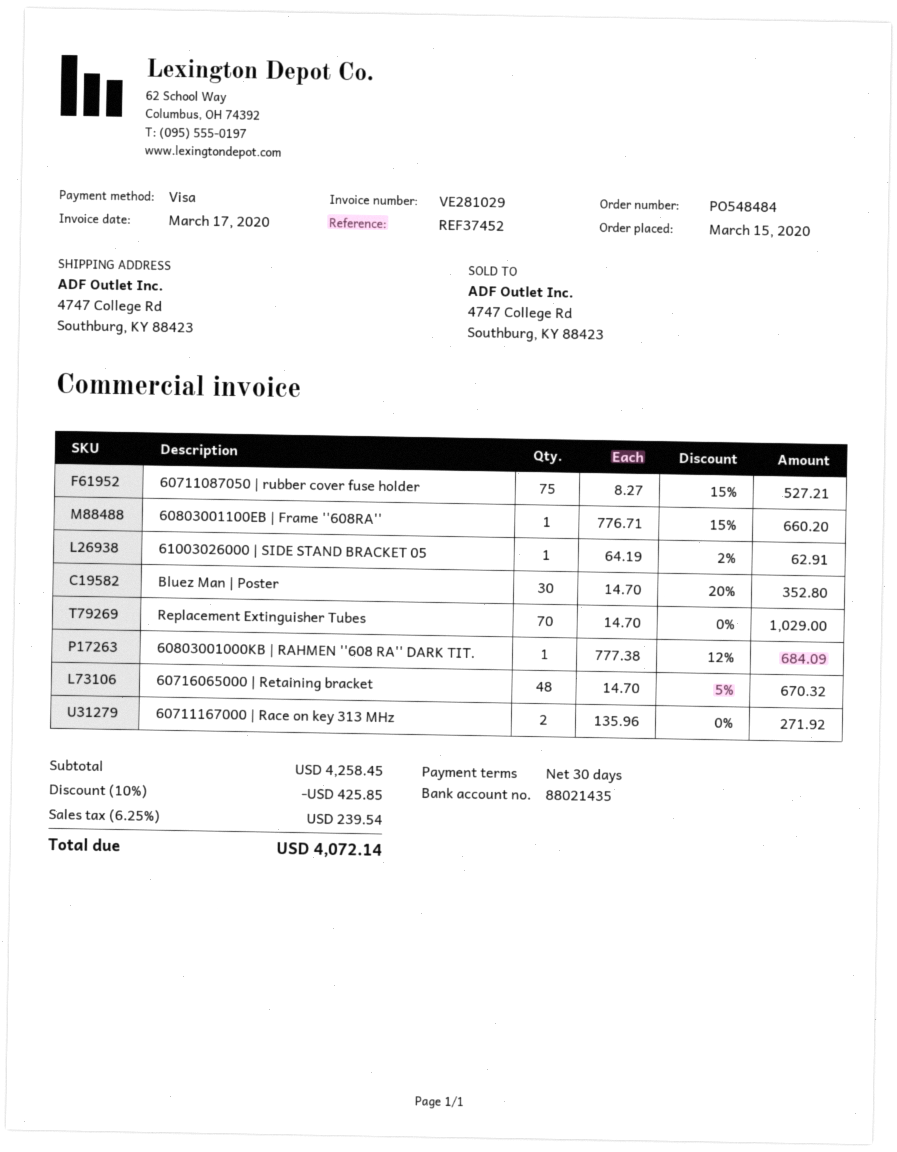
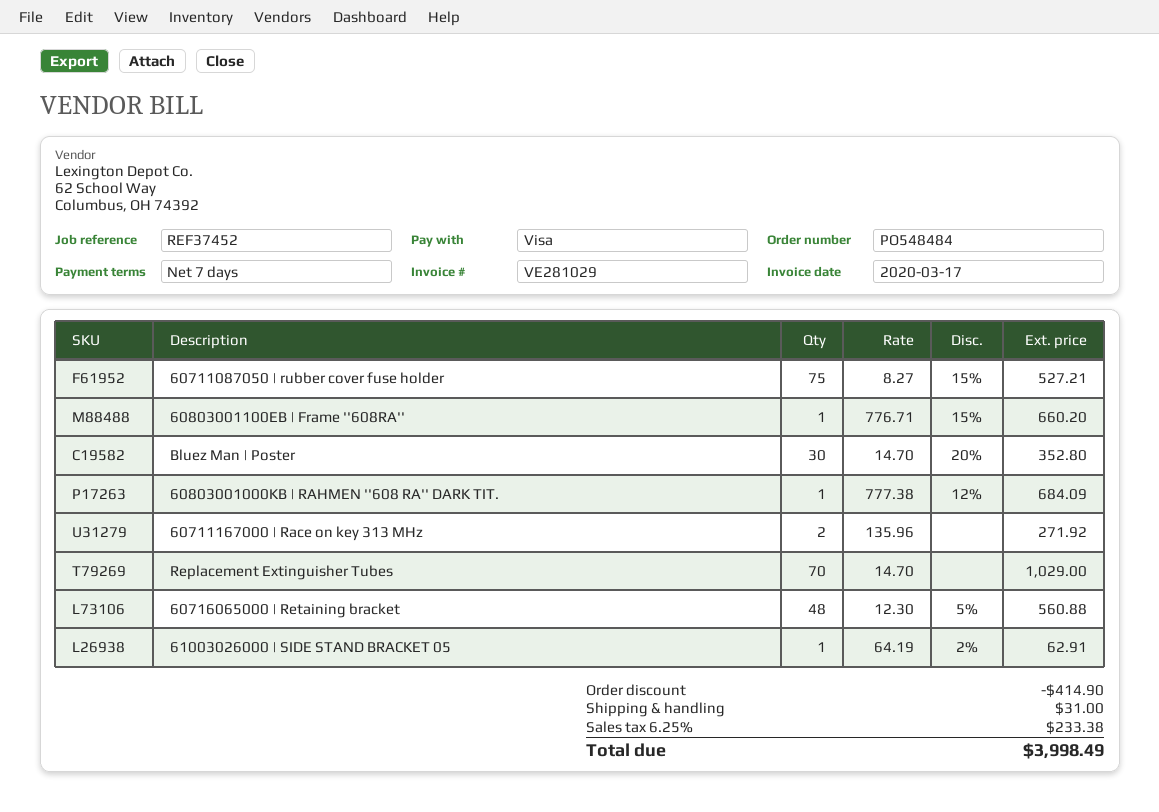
payment terms: 30 days -> 7 days
60716065000 | Retaining bracket: 48 x 14.70 - 5% = 670.32 -> 48 x 12.30 - 5% = 560.88
discount: 425.85 -> 414.90
shipping: none -> 31.00
tax: 6.25% = 239.54 -> 6.25% = 233.38
total: 4072.14 -> 3998.49

